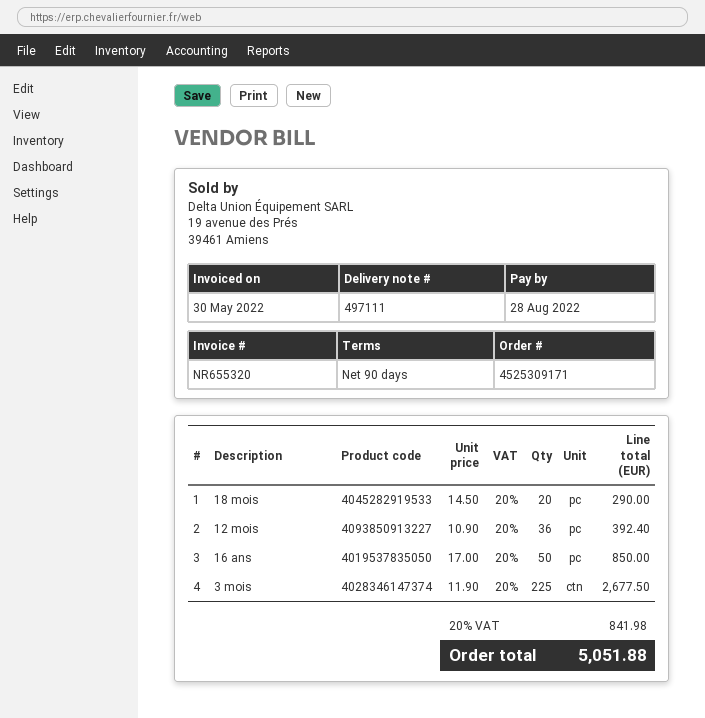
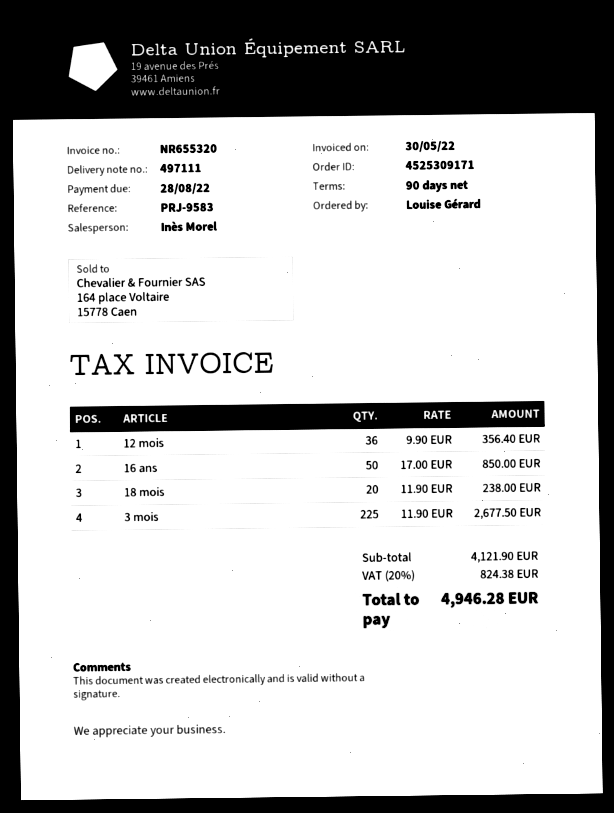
18 mois: 20 x 14.50 = 290.00 -> 20 x 11.90 = 238.00
12 mois: 36 x 10.90 = 392.40 -> 36 x 9.90 = 356.40
tax: 20% = 841.98 -> 20% = 824.38
total: 5051.88 -> 4946.28

